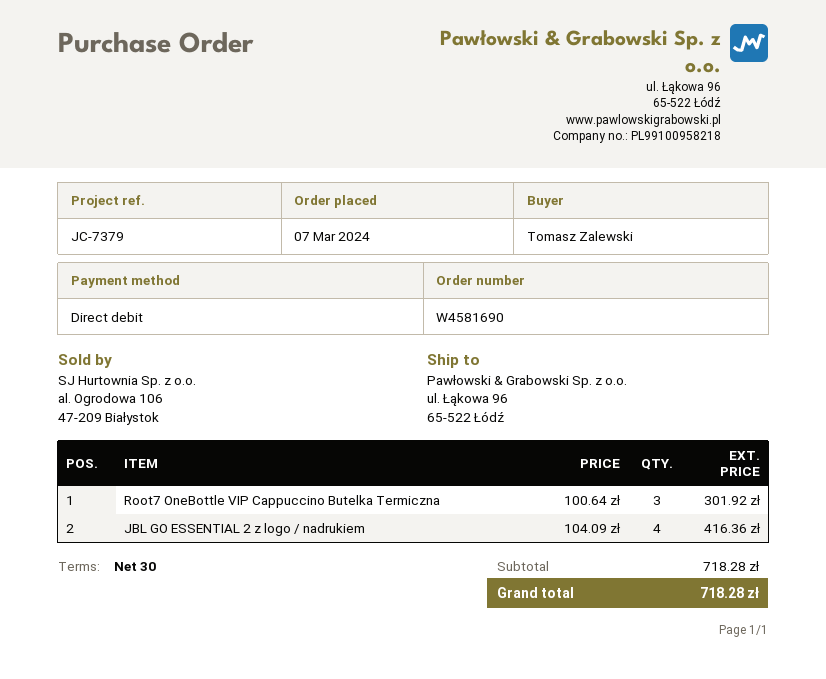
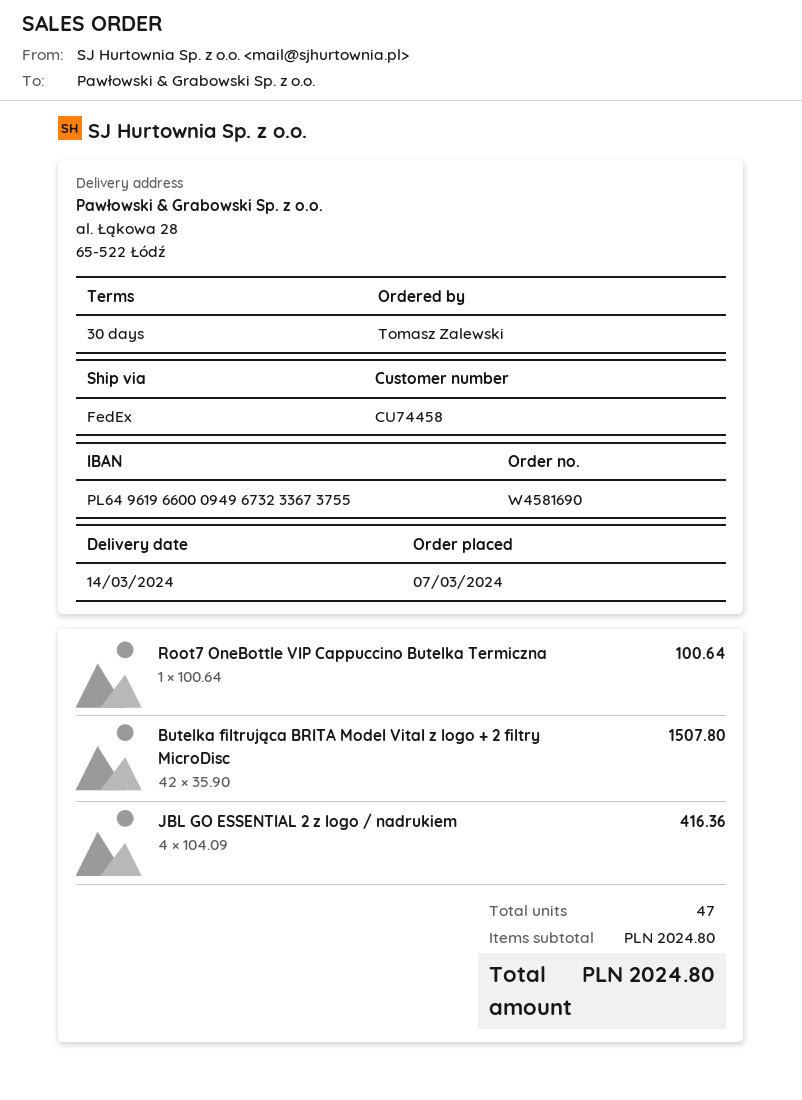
ship to: ul. Łąkowa 96, 65-522 Łódź -> al. Łąkowa 28, 65-522 Łódź
Root7 OneBottle VIP Cappuccino Butelka Termiczna: 3 x 100.64 = 301.92 -> 1 x 100.64 = 100.64
Butelka filtrująca BRITA Model Vital z logo + 2 filtry MicroDisc: none -> 42 x 35.90 = 1507.80
subtotal: 718.28 -> 2024.80
total: 718.28 -> 2024.80

